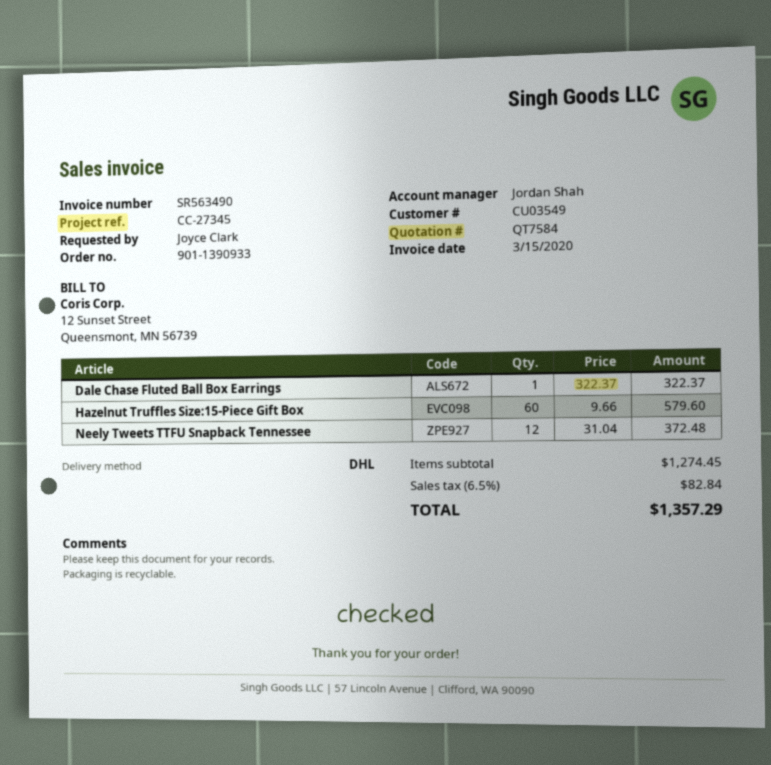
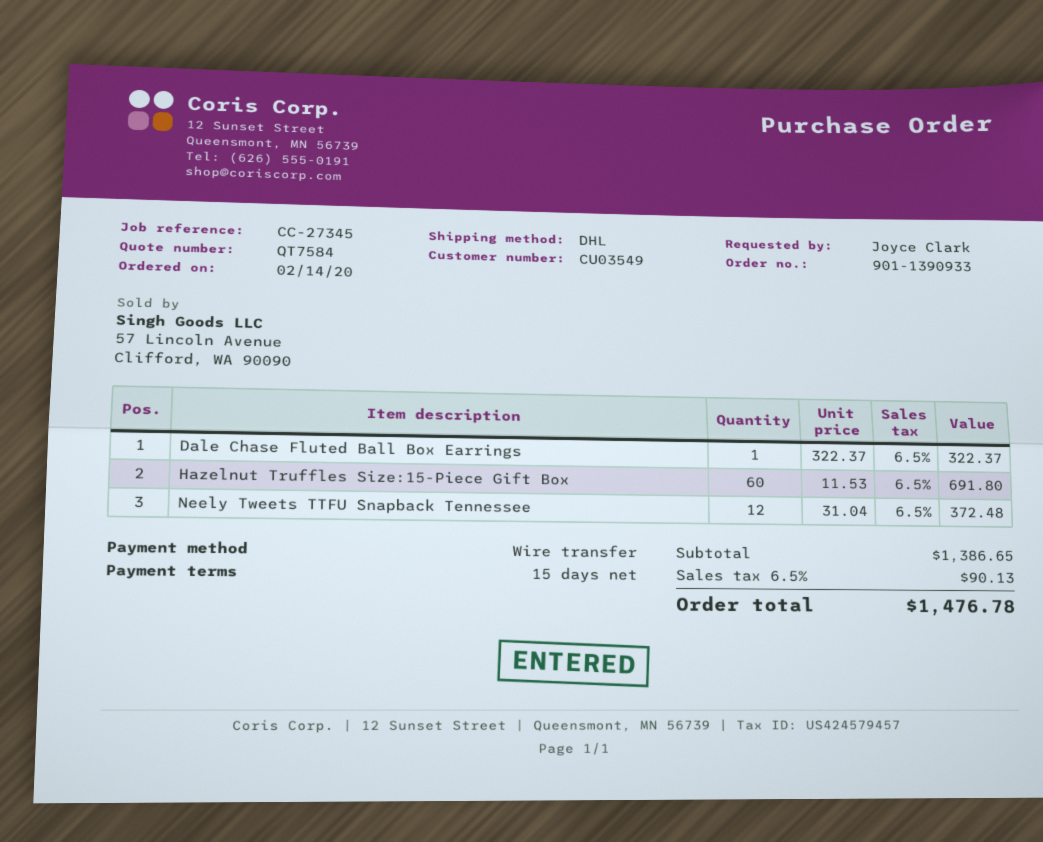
Hazelnut Truffles Size:15-Piece Gift Box: 60 x 9.66 = 579.60 -> 60 x 11.53 = 691.80
subtotal: 1274.45 -> 1386.65
tax: 6.5% = 82.84 -> 6.5% = 90.13
total: 1357.29 -> 1476.78

